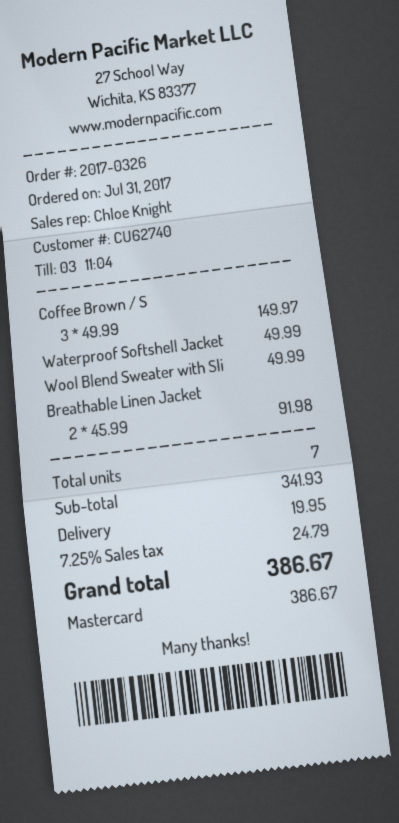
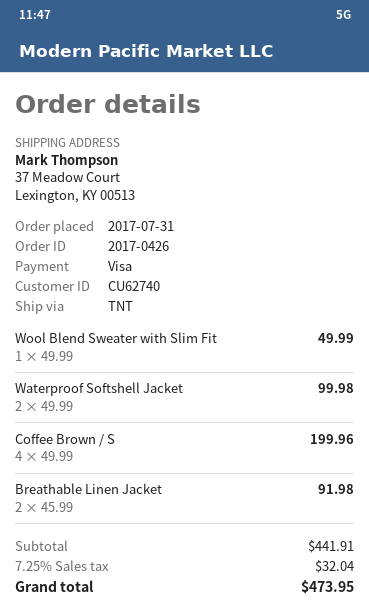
order number: 2017-0326 -> 2017-0426
payment method: Mastercard -> Visa
Coffee Brown / S: 3 x 49.99 = 149.97 -> 4 x 49.99 = 199.96
Waterproof Softshell Jacket: 1 x 49.99 = 49.99 -> 2 x 49.99 = 99.98
subtotal: 341.93 -> 441.91
shipping: 19.95 -> none
tax: 7.25% = 24.79 -> 7.25% = 32.04
total: 386.67 -> 473.95

